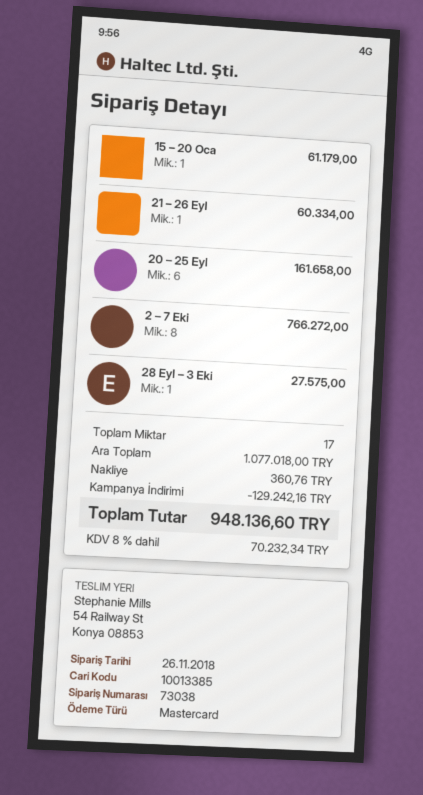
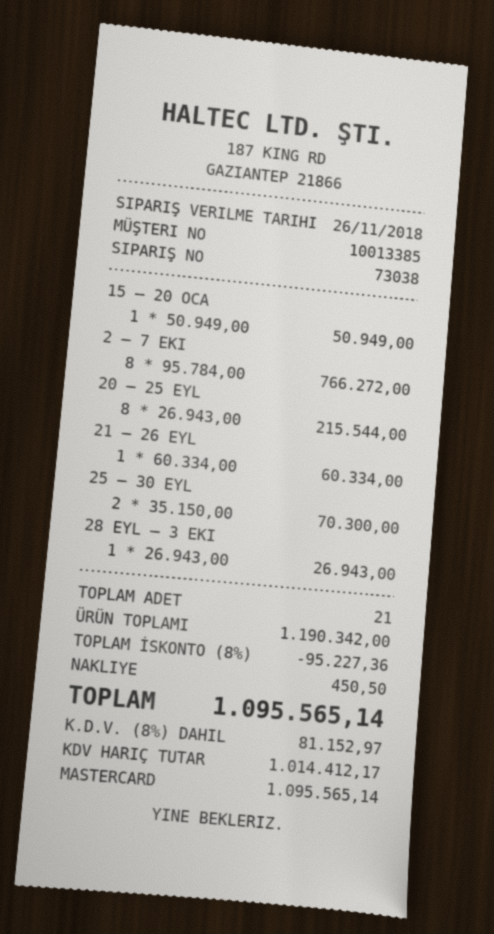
15 – 20 Oca: 1 for 61179.00 -> 1 for 50949.00
20 – 25 Eyl: 6 for 161658.00 -> 8 for 215544.00
28 Eyl – 3 Eki: 1 for 27575.00 -> 1 for 26943.00
25 – 30 EYL: none -> 2 for 70300.00
total quantity: 17 -> 21
subtotal: 1077018.00 -> 1190342.00
discount: 129242.16 -> 95227.36
shipping: 360.76 -> 450.50
tax: 8% = 70232.34 -> 8% = 81152.97
total: 948136.60 -> 1095565.14

